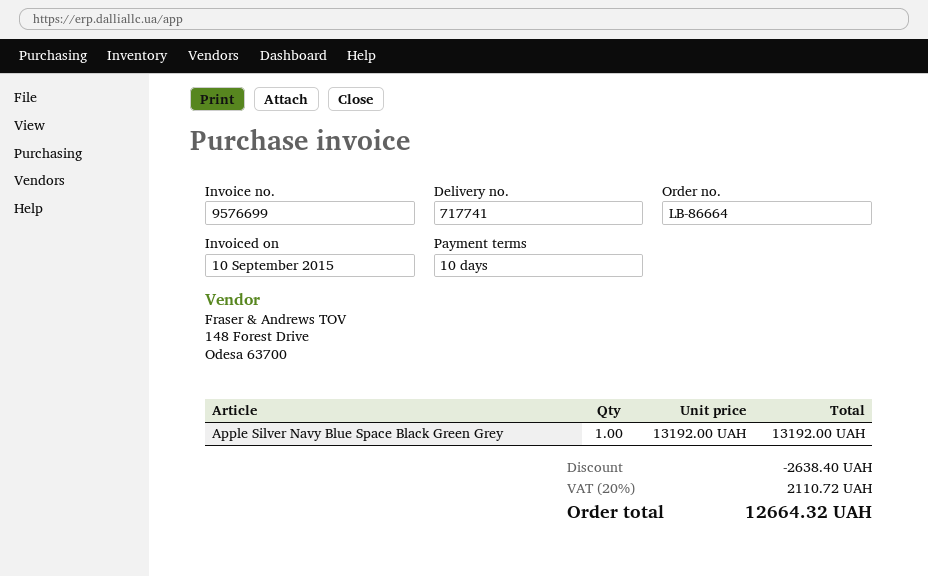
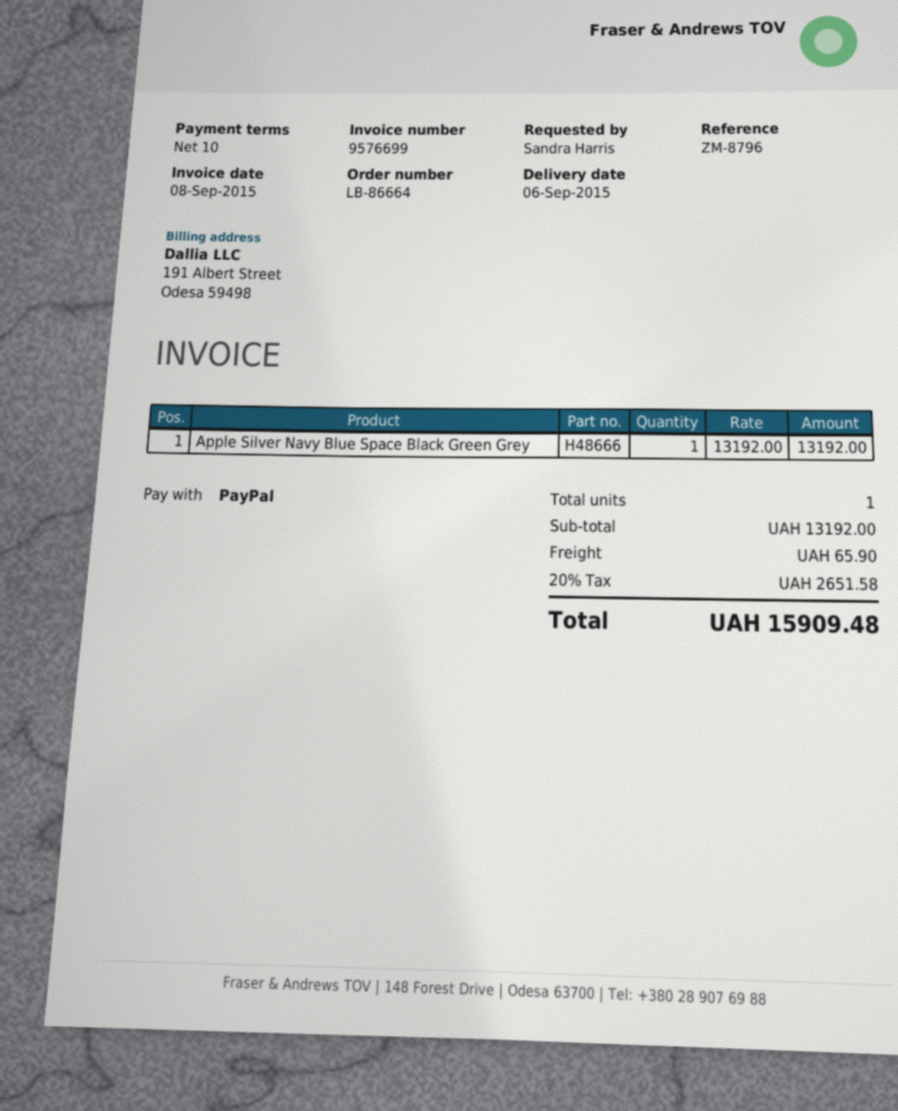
invoice date: 2015-09-10 -> 2015-09-08
discount: 2638.40 -> none
shipping: none -> 65.90
tax: 20% = 2110.72 -> 20% = 2651.58
total: 12664.32 -> 15909.48

